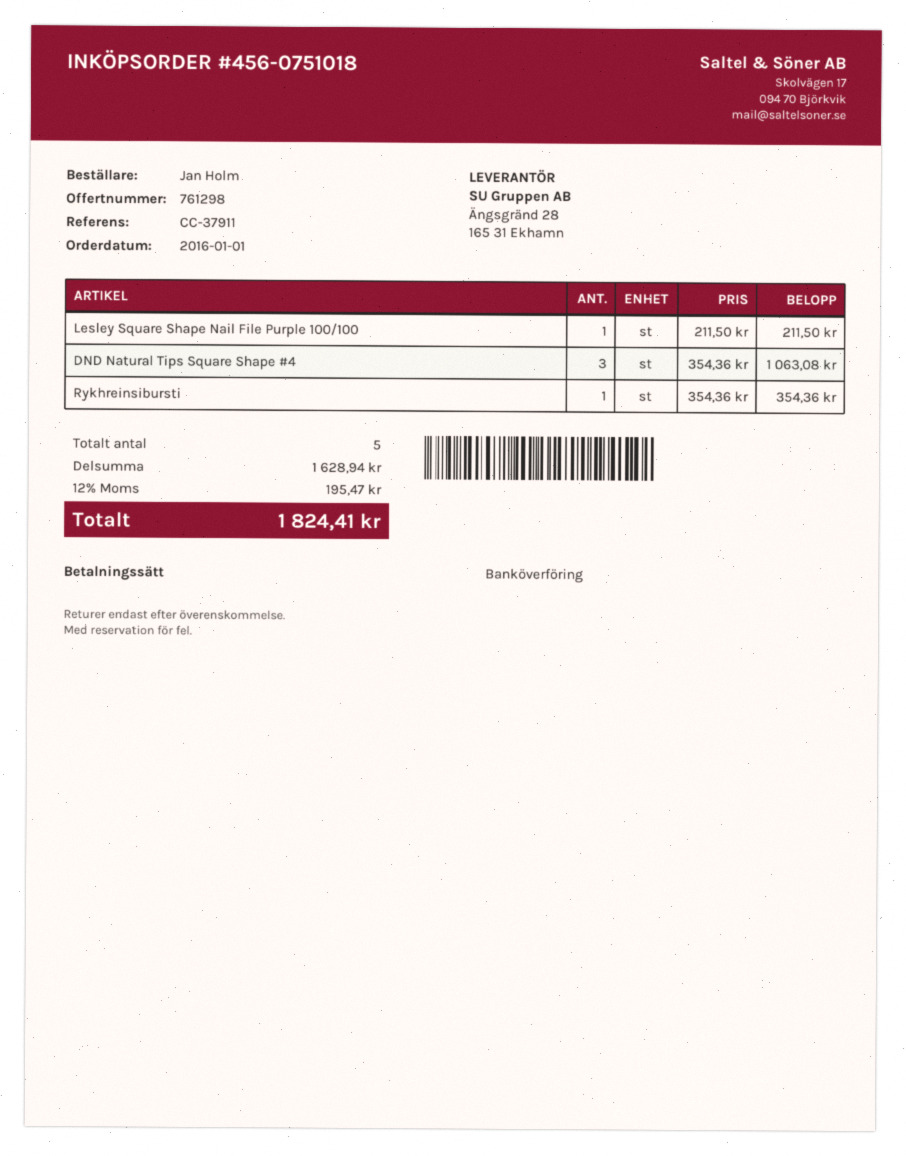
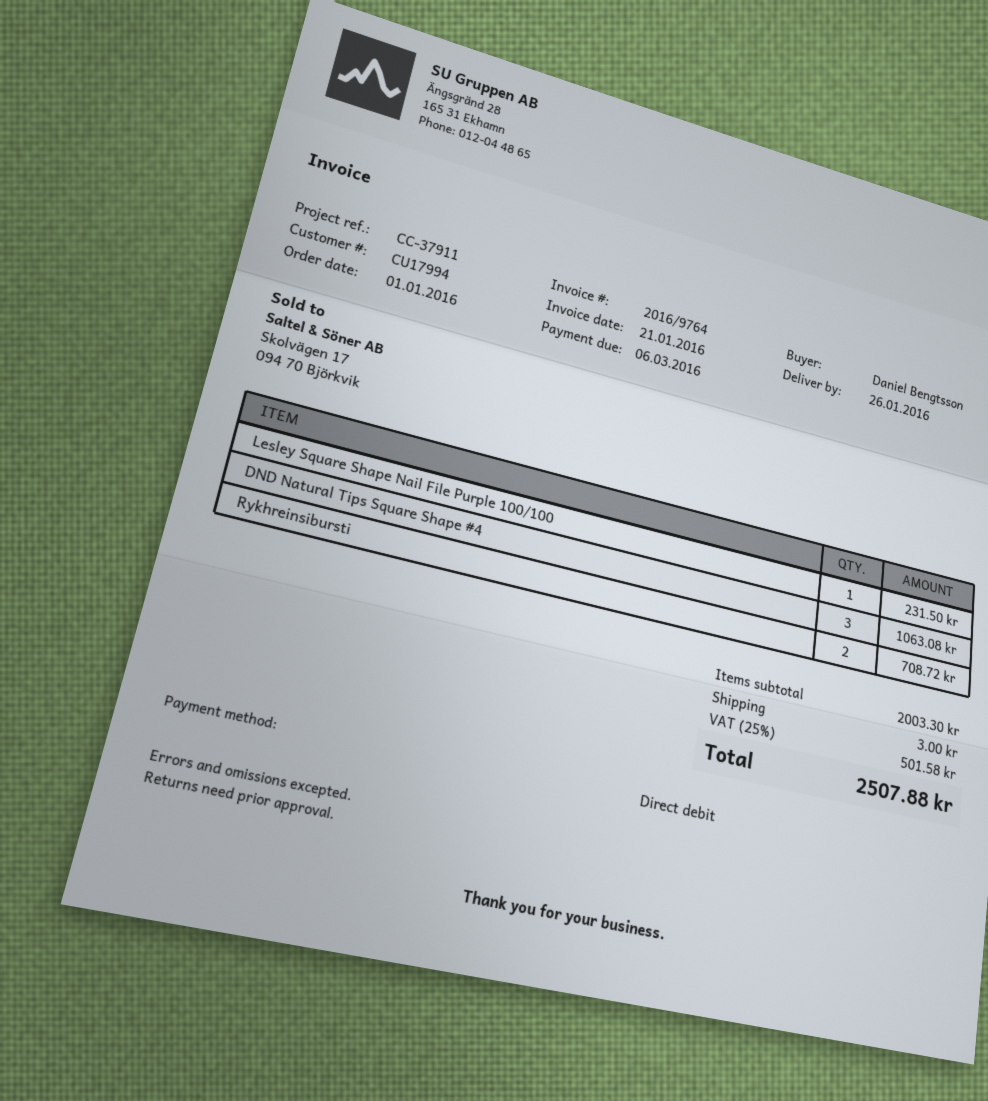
ordered by: Jan Holm -> Daniel Bengtsson
payment method: bank transfer -> direct debit
Lesley Square Shape Nail File Purple 100/100: 1 for 211.50 -> 1 for 231.50
Rykhreinsibursti: 1 for 354.36 -> 2 for 708.72
subtotal: 1628.94 -> 2003.30
shipping: none -> 3.00
tax: 12% = 195.47 -> 25% = 501.58
total: 1824.41 -> 2507.88

